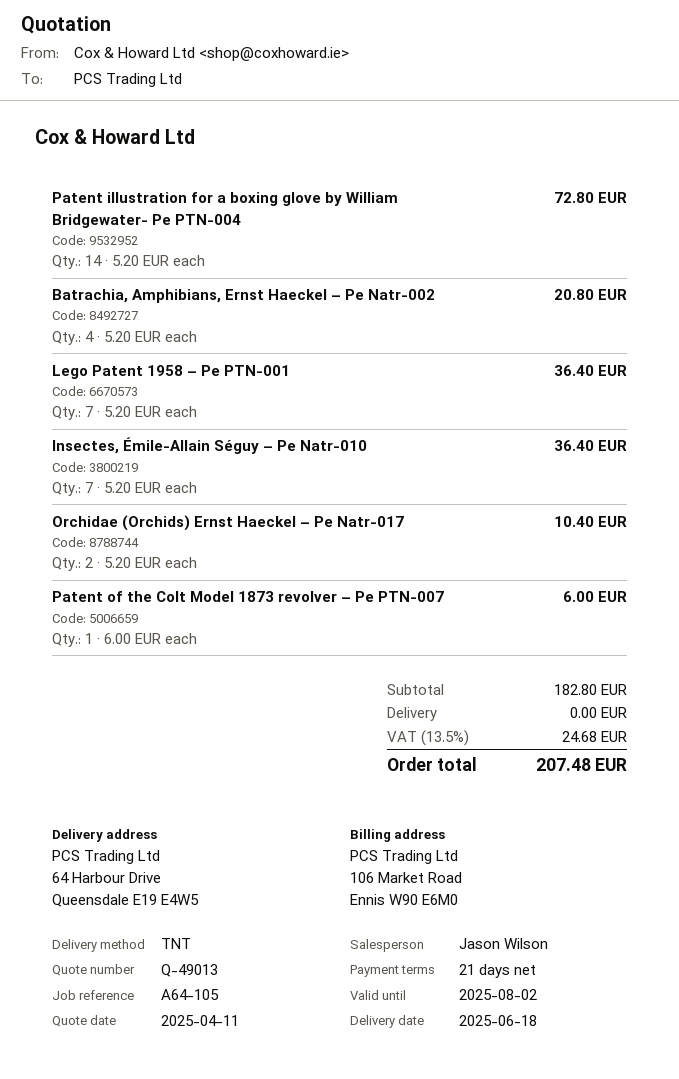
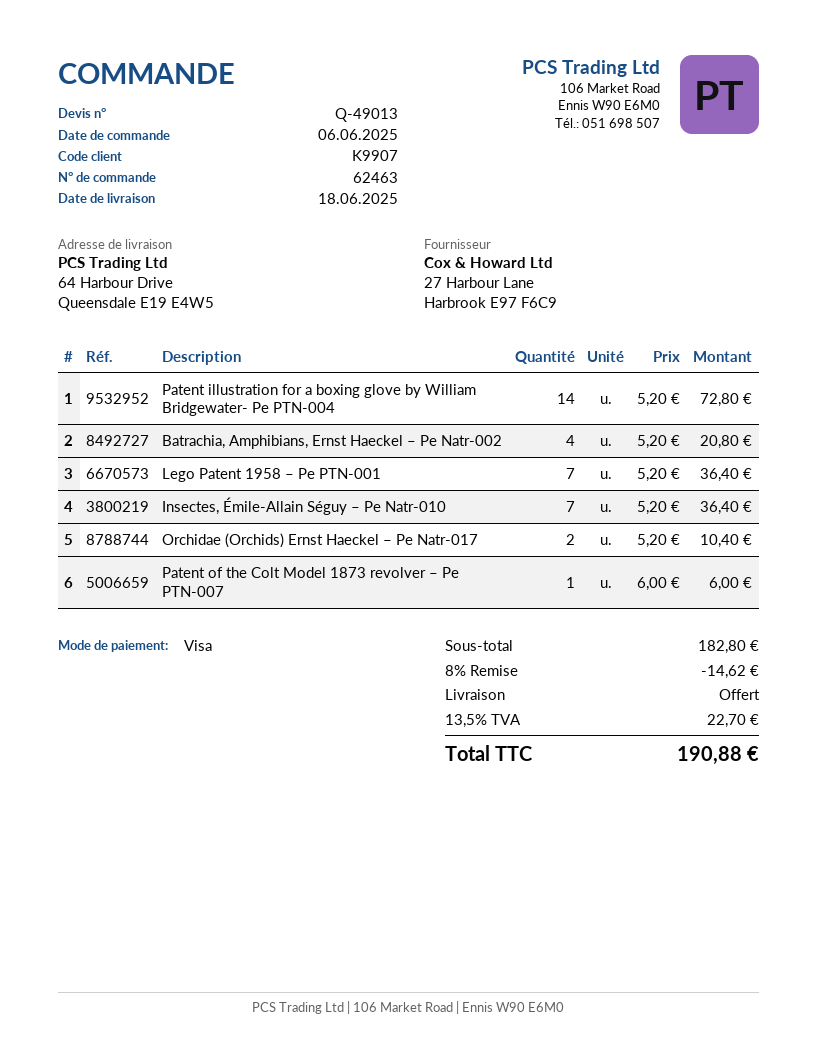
discount: none -> 8% = 14.62
tax: 13.5% = 24.68 -> 13.5% = 22.70
total: 207.48 -> 190.88

